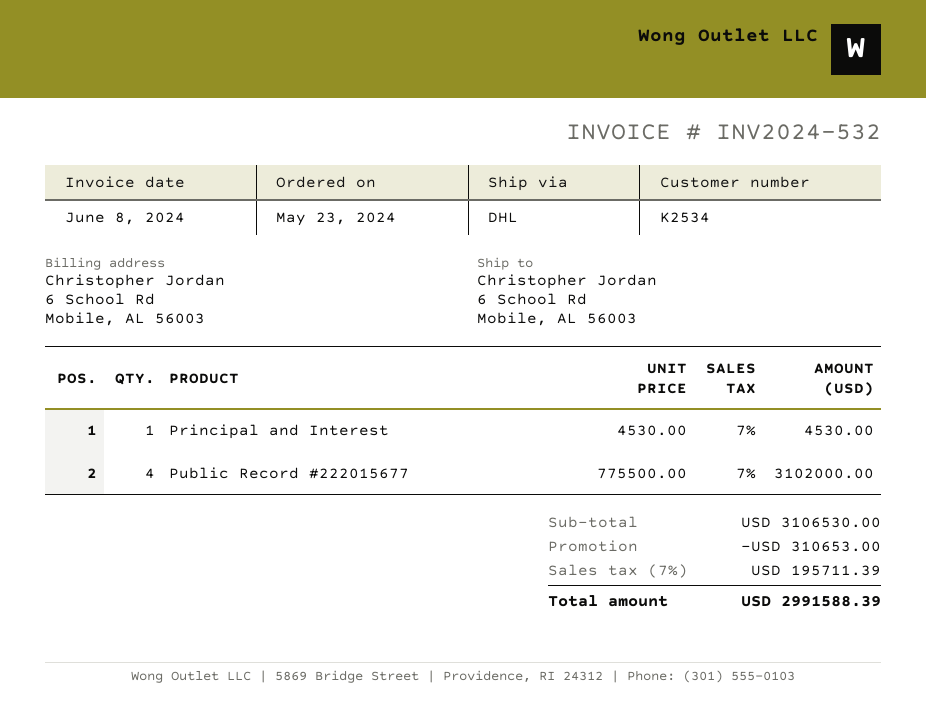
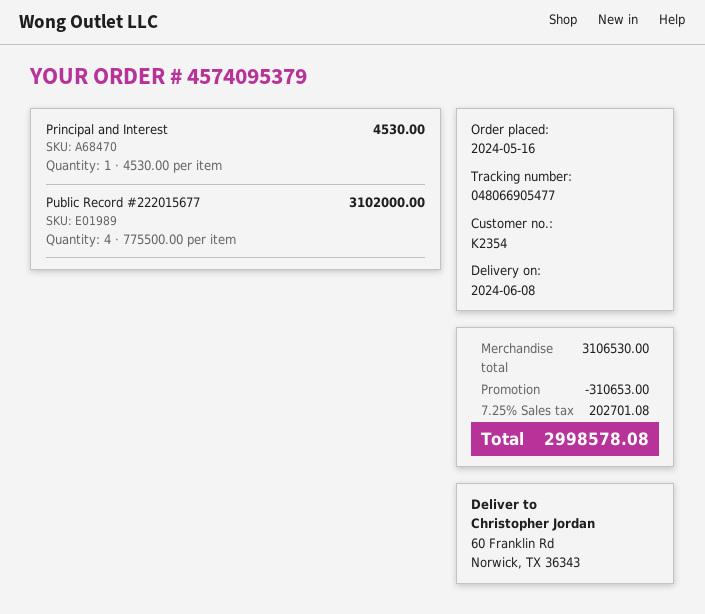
order date: 2024-05-23 -> 2024-05-16
customer number: K2534 -> K2354
ship to: 6 School Rd, Mobile, AL 56003 -> 60 Franklin Rd, Norwick, TX 36343
tax: 7% = 195711.39 -> 7.25% = 202701.08
total: 2991588.39 -> 2998578.08

